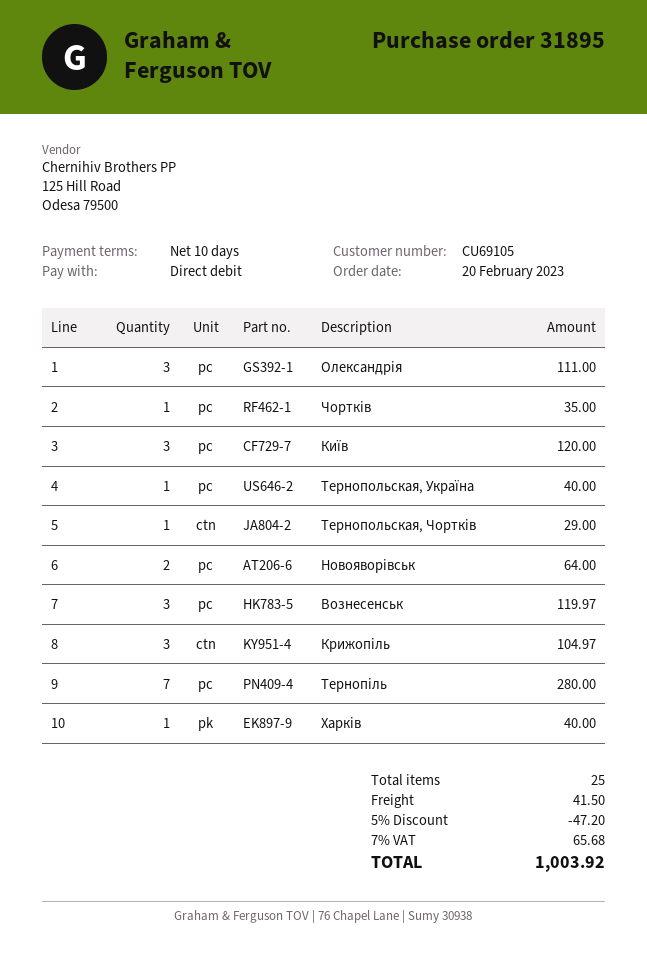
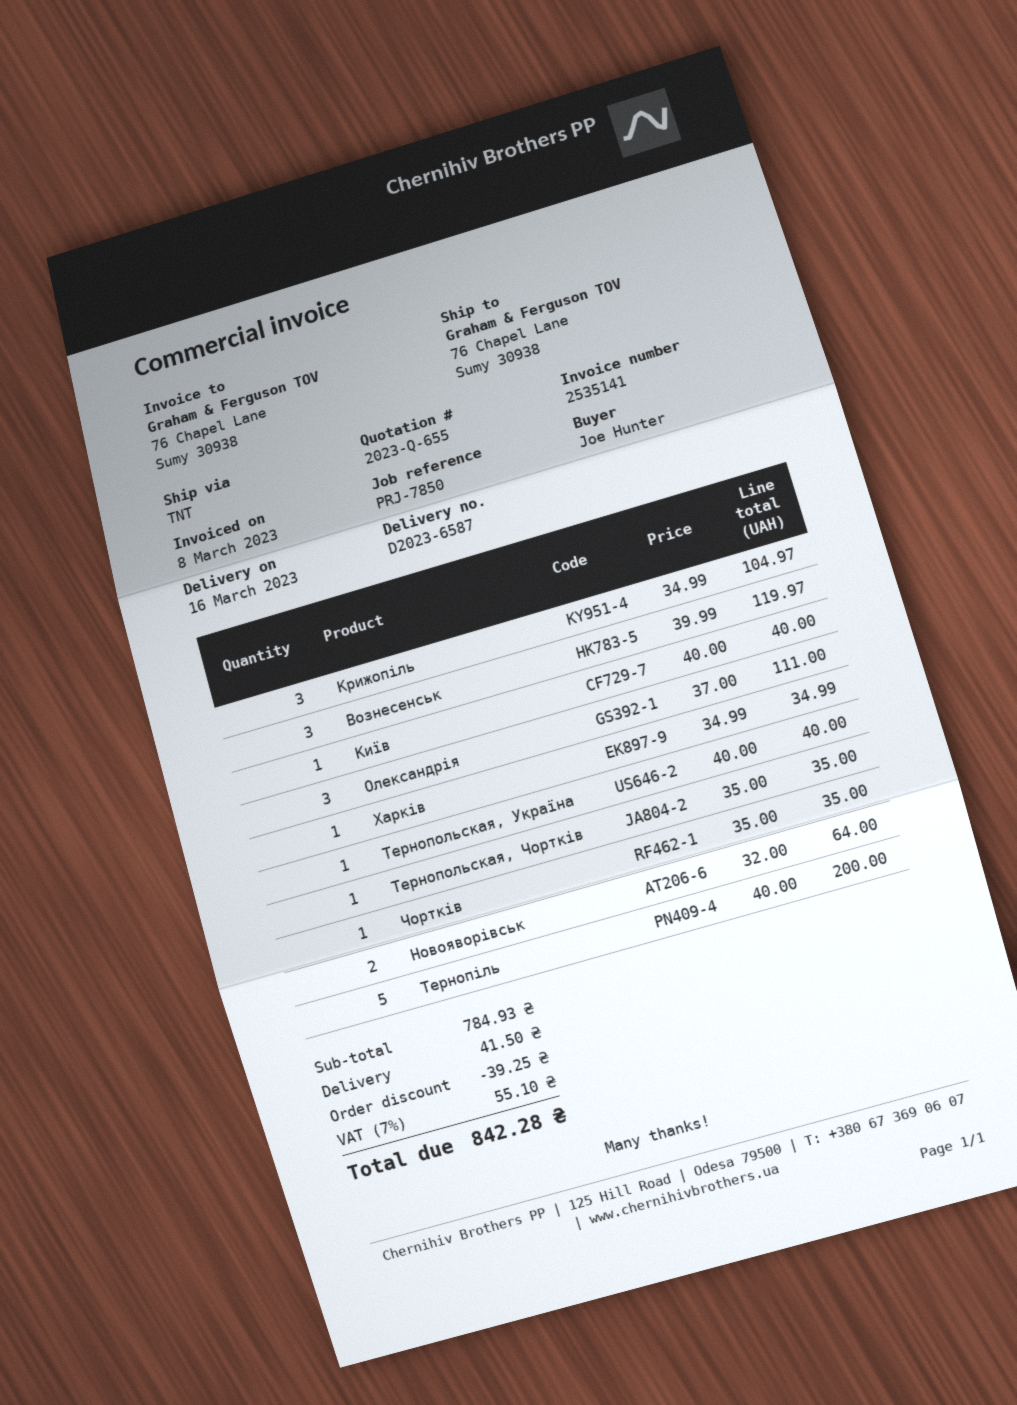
Київ: 3 for 120.00 -> 1 for 40.00
Тернопольская, Чортків: 1 for 29.00 -> 1 for 35.00
Тернопіль: 7 for 280.00 -> 5 for 200.00
Харків: 1 for 40.00 -> 1 for 34.99
discount: 47.20 -> 39.25
tax: 7% = 65.68 -> 7% = 55.10
total: 1003.92 -> 842.28

